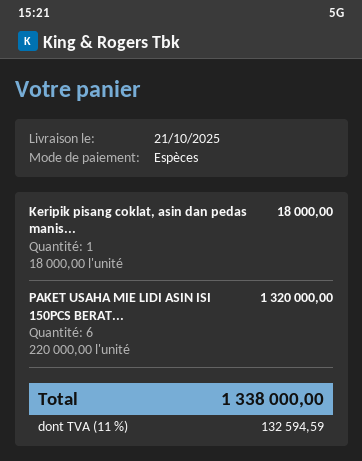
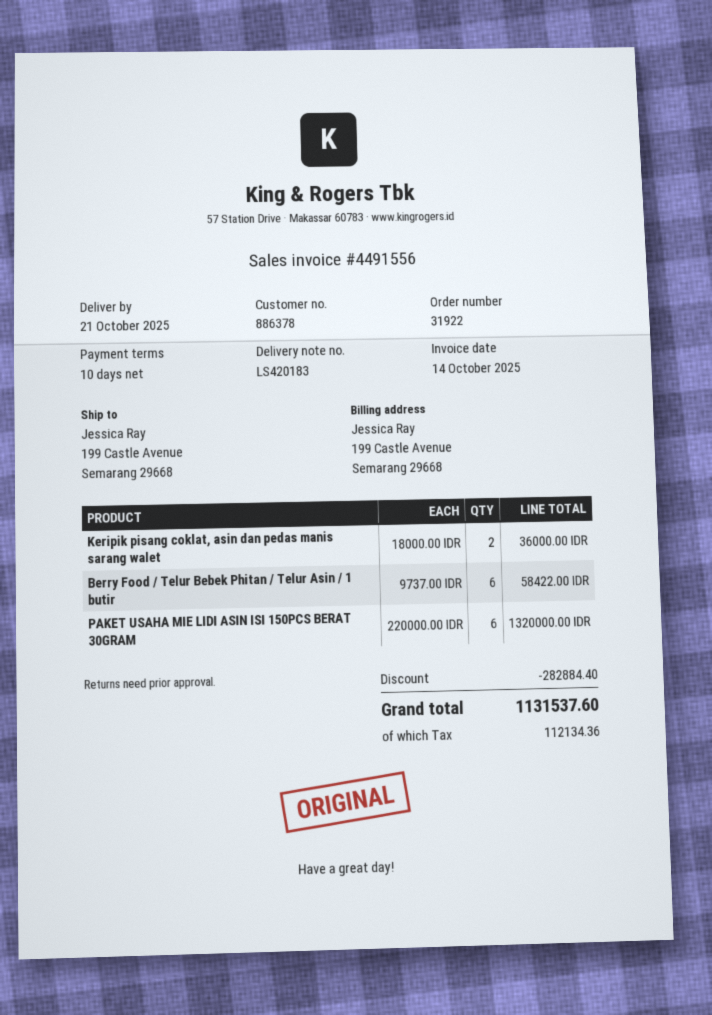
Keripik pisang coklat, asin dan pedas manis...: 1 x 18000.00 = 18000.00 -> 2 x 18000.00 = 36000.00
Berry Food / Telur Bebek Phitan / Telur Asin / 1 butir: none -> 6 x 9737.00 = 58422.00
discount: none -> 282884.40
tax: 132594.59 -> 112134.36
total: 1338000.00 -> 1131537.60

